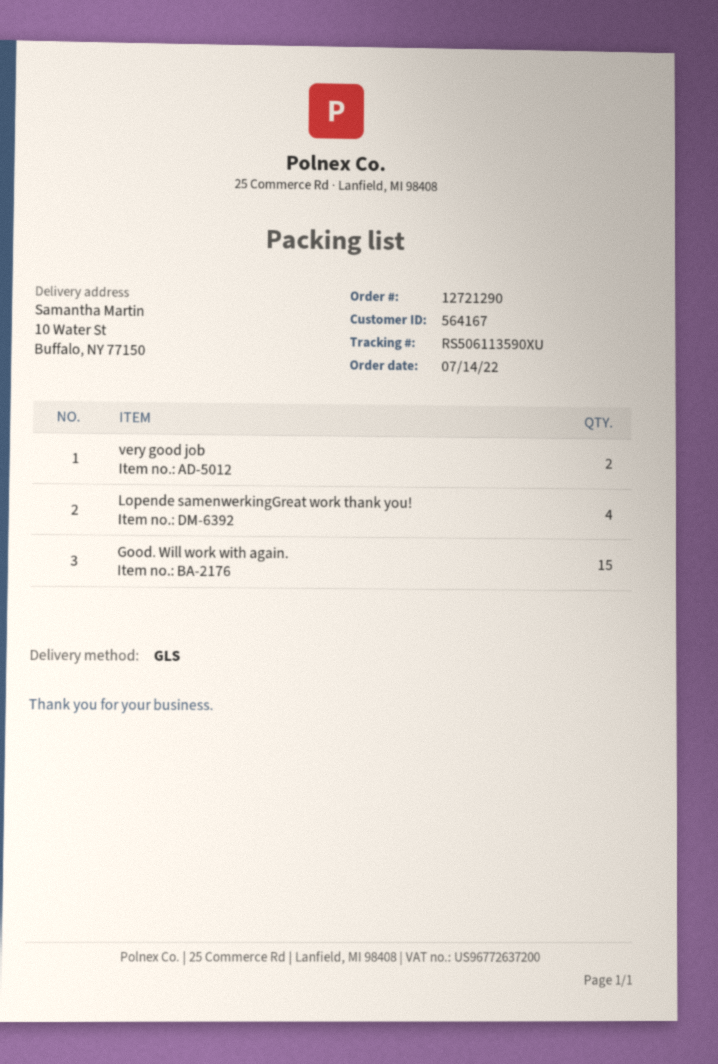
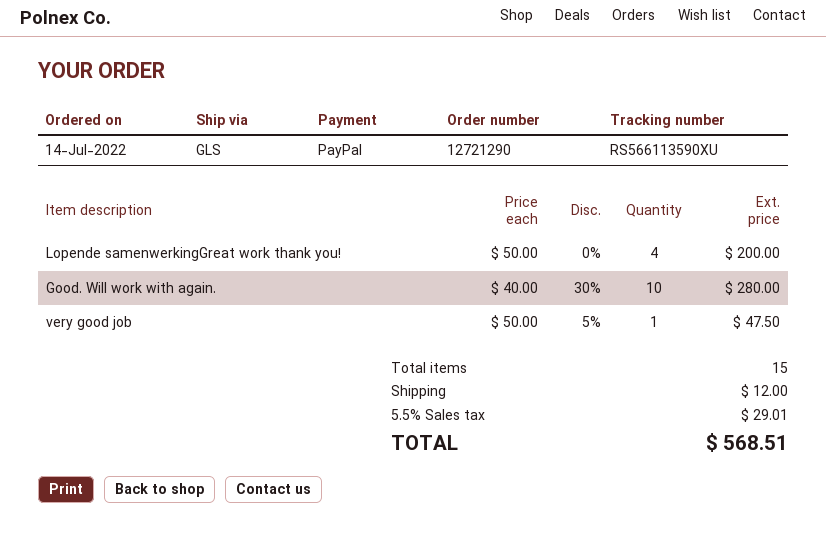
tracking number: RS506113590XU -> RS566113590XU
very good job: 2 -> 1
Good. Will work with again.: 15 -> 10

